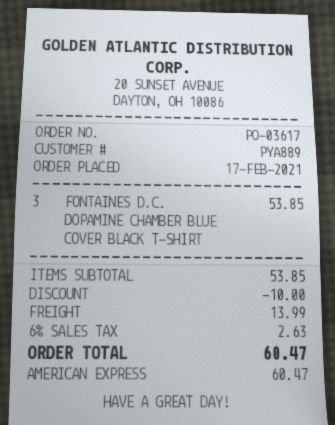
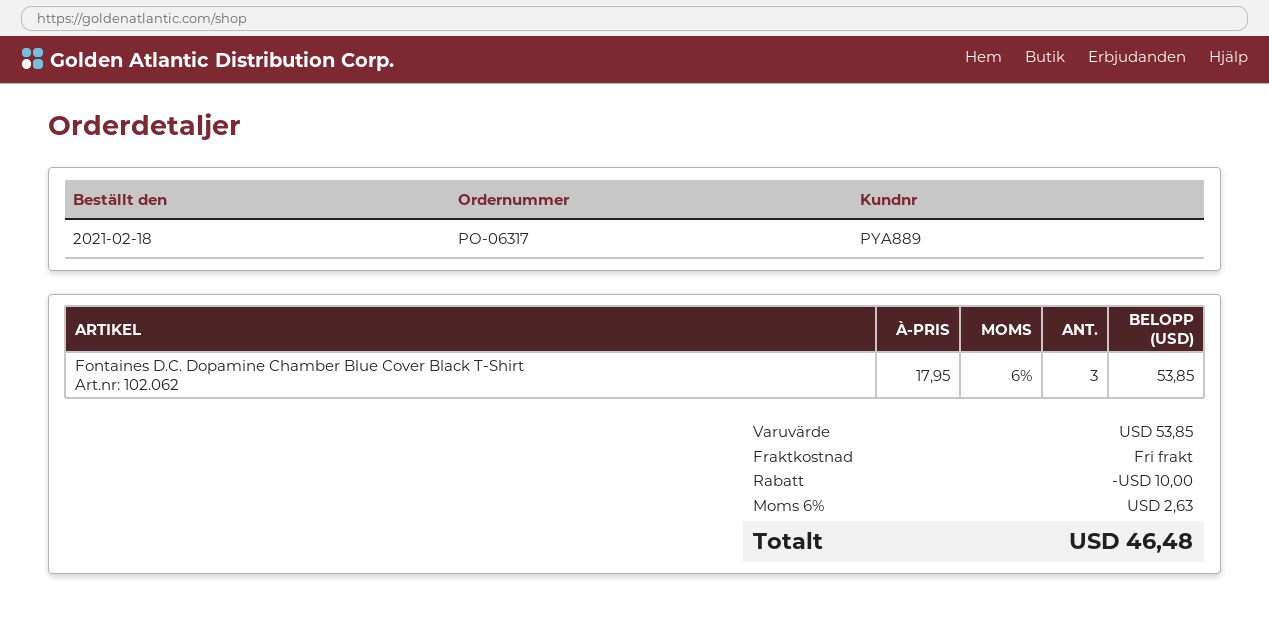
order number: PO-03617 -> PO-06317
order date: 2021-02-17 -> 2021-02-18
shipping: 13.99 -> 0.00
total: 60.47 -> 46.48

